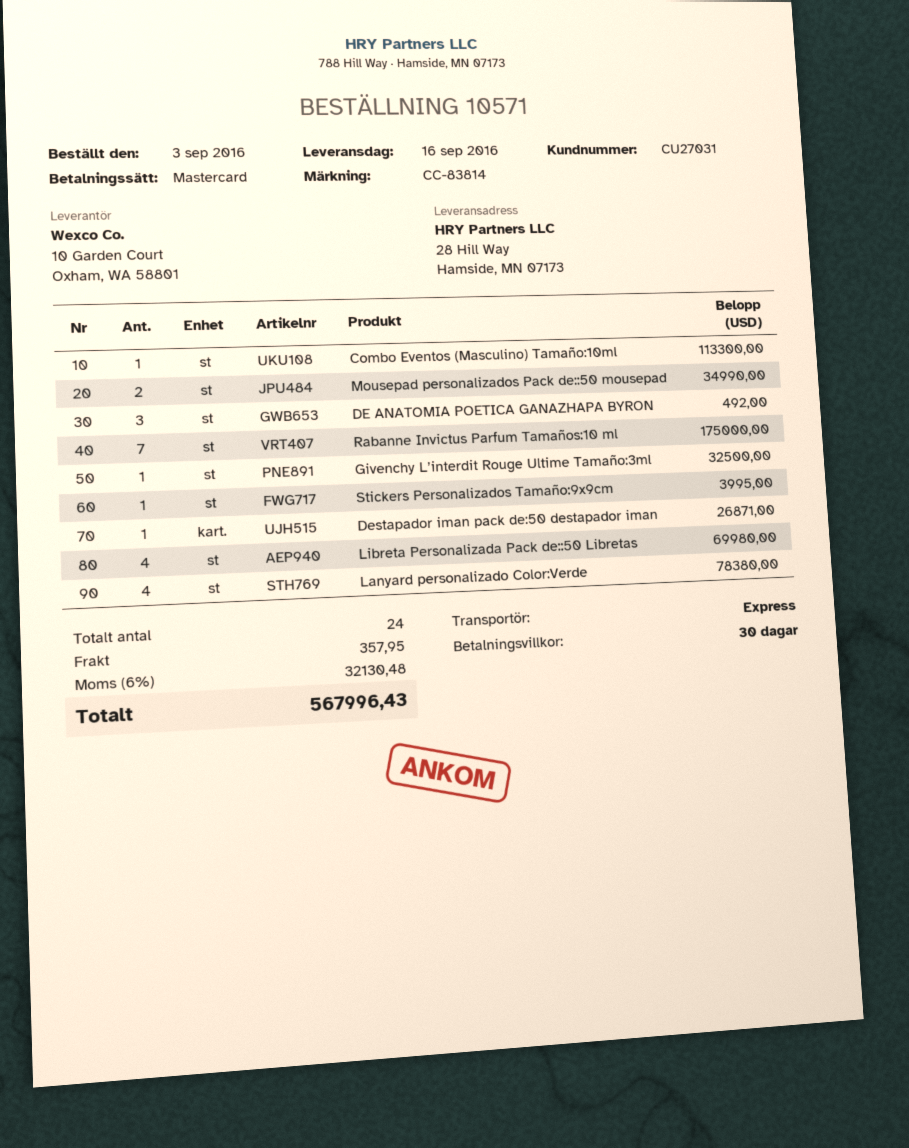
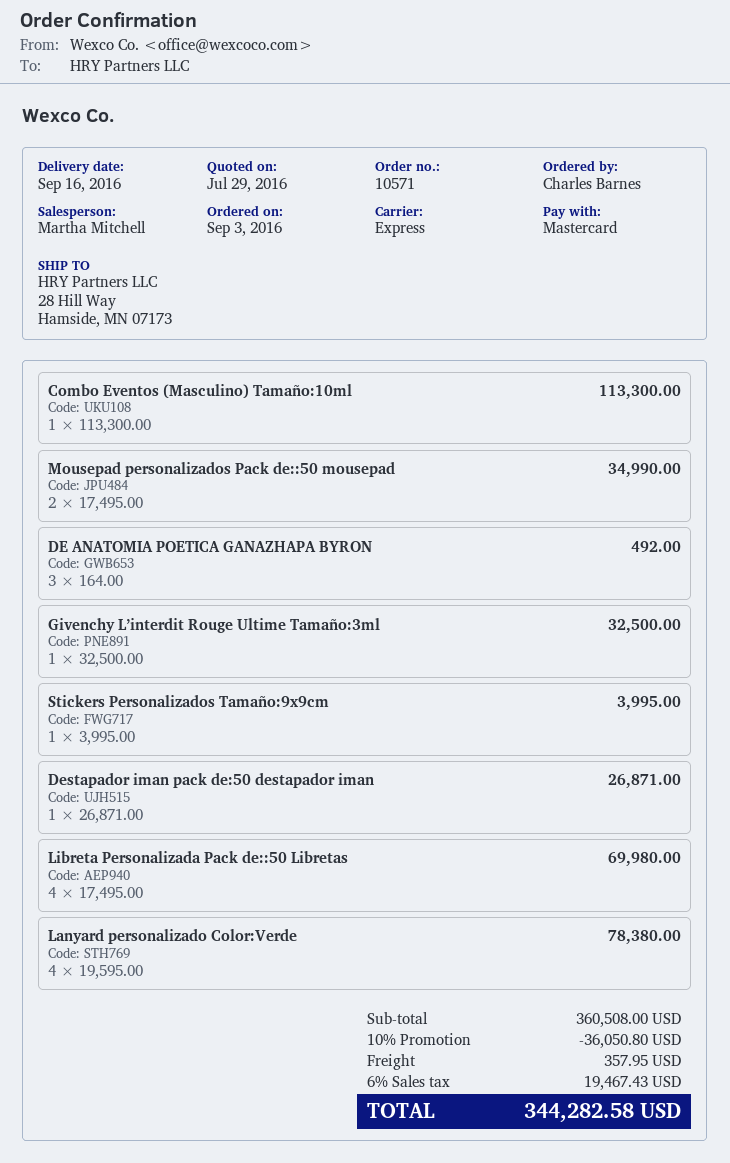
Rabanne Invictus Parfum Tamaños:10 ml: 7 for 175000.00 -> none
discount: none -> 10% = 36050.80
tax: 6% = 32130.48 -> 6% = 19467.43
total: 567996.43 -> 344282.58

